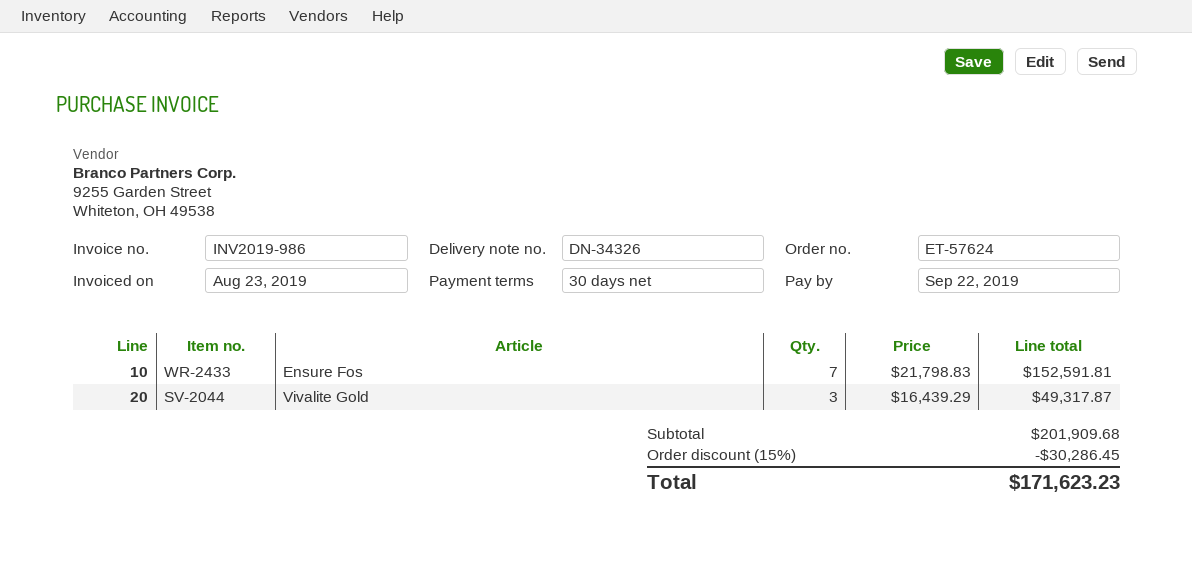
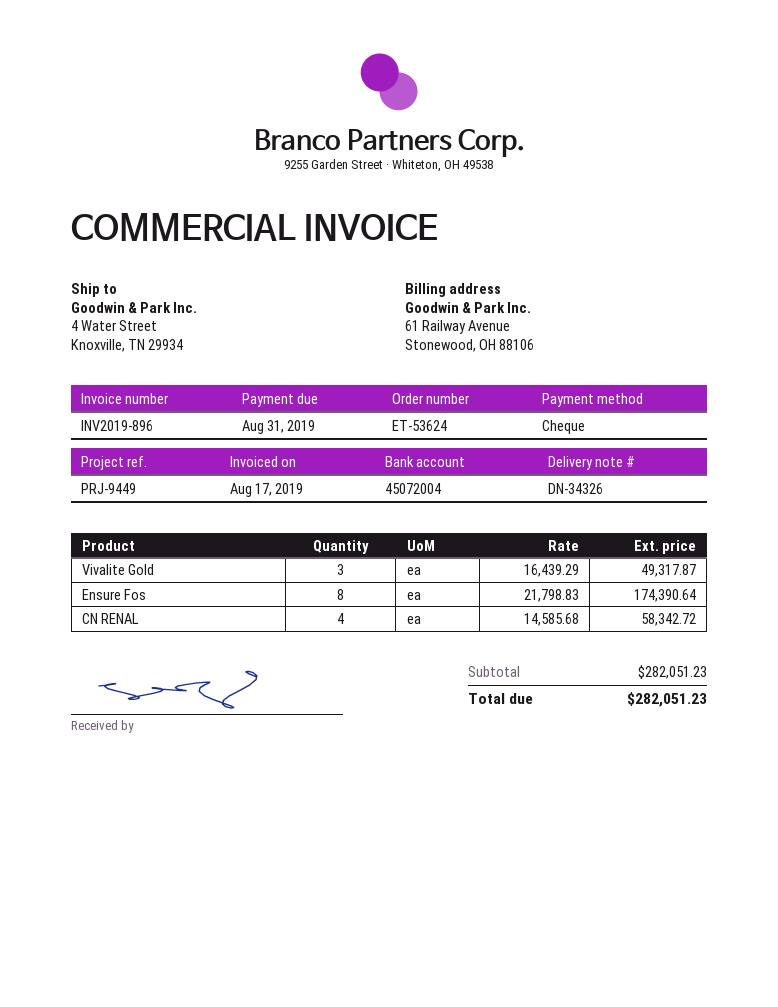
order number: ET-57624 -> ET-53624
invoice number: INV2019-986 -> INV2019-896
invoice date: 2019-08-23 -> 2019-08-17
due date: 2019-09-22 -> 2019-08-31
Ensure Fos: 7 x 21798.83 = 152591.81 -> 8 x 21798.83 = 174390.64
CN RENAL: none -> 4 x 14585.68 = 58342.72
subtotal: 201909.68 -> 282051.23
discount: 15% = 30286.45 -> none
total: 171623.23 -> 282051.23

